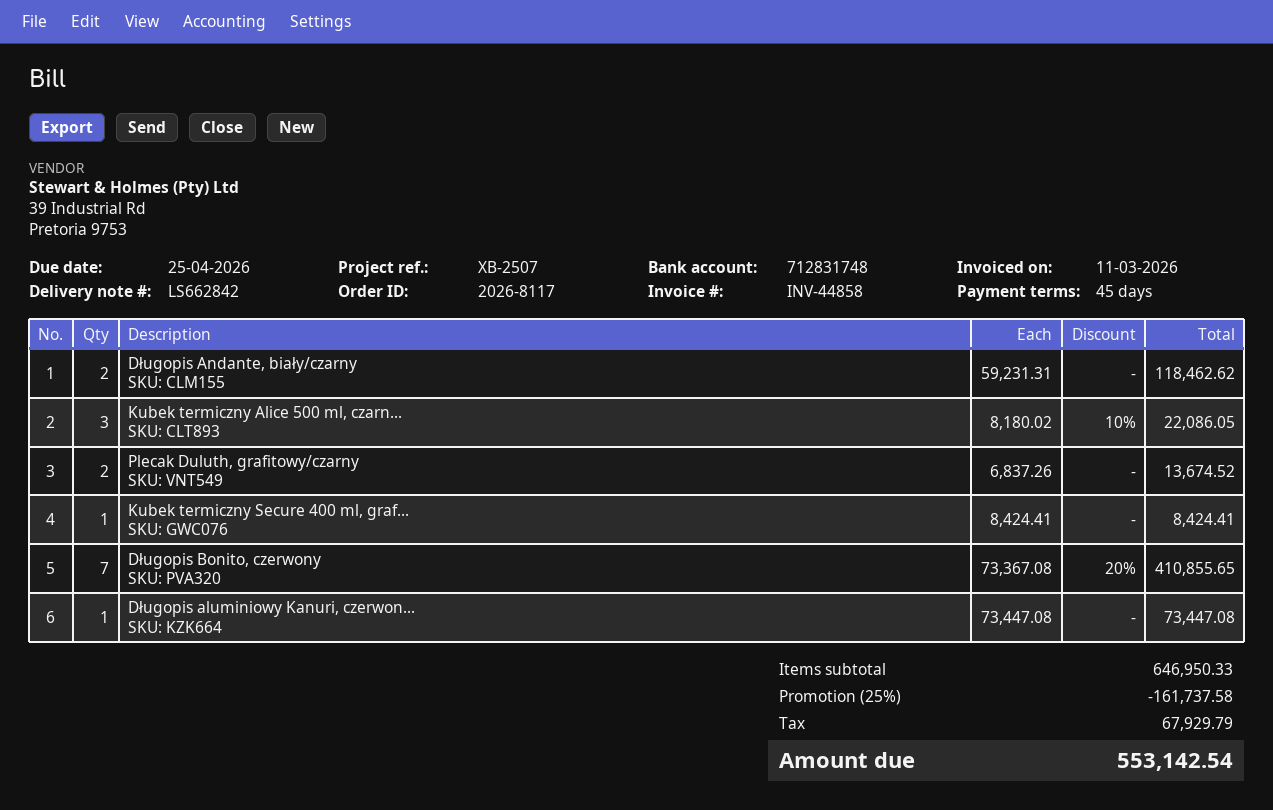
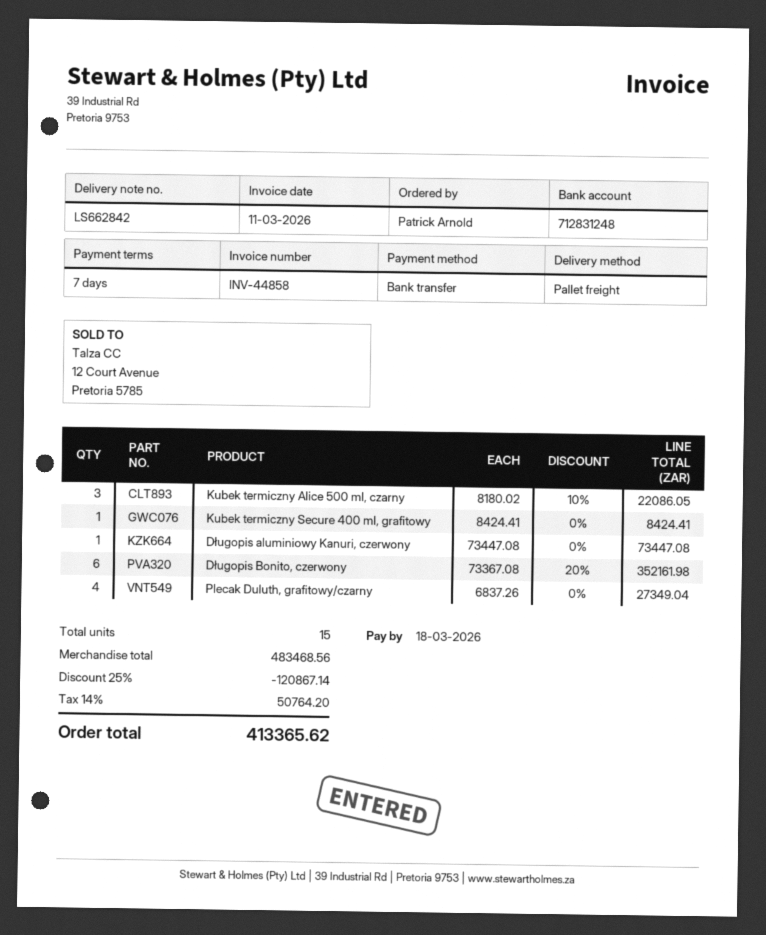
payment terms: 45 days -> 7 days
due date: 2026-04-25 -> 2026-03-18
bank account: 712831748 -> 712831248
Długopis Andante, biały/czarny: 2 x 59231.31 = 118462.62 -> none
Plecak Duluth, grafitowy/czarny: 2 x 6837.26 = 13674.52 -> 4 x 6837.26 = 27349.04
Długopis Bonito, czerwony: 7 x 73367.08 - 20% = 410855.65 -> 6 x 73367.08 - 20% = 352161.98
subtotal: 646950.33 -> 483468.56
discount: 25% = 161737.58 -> 25% = 120867.14
tax: 67929.79 -> 50764.20
total: 553142.54 -> 413365.62

